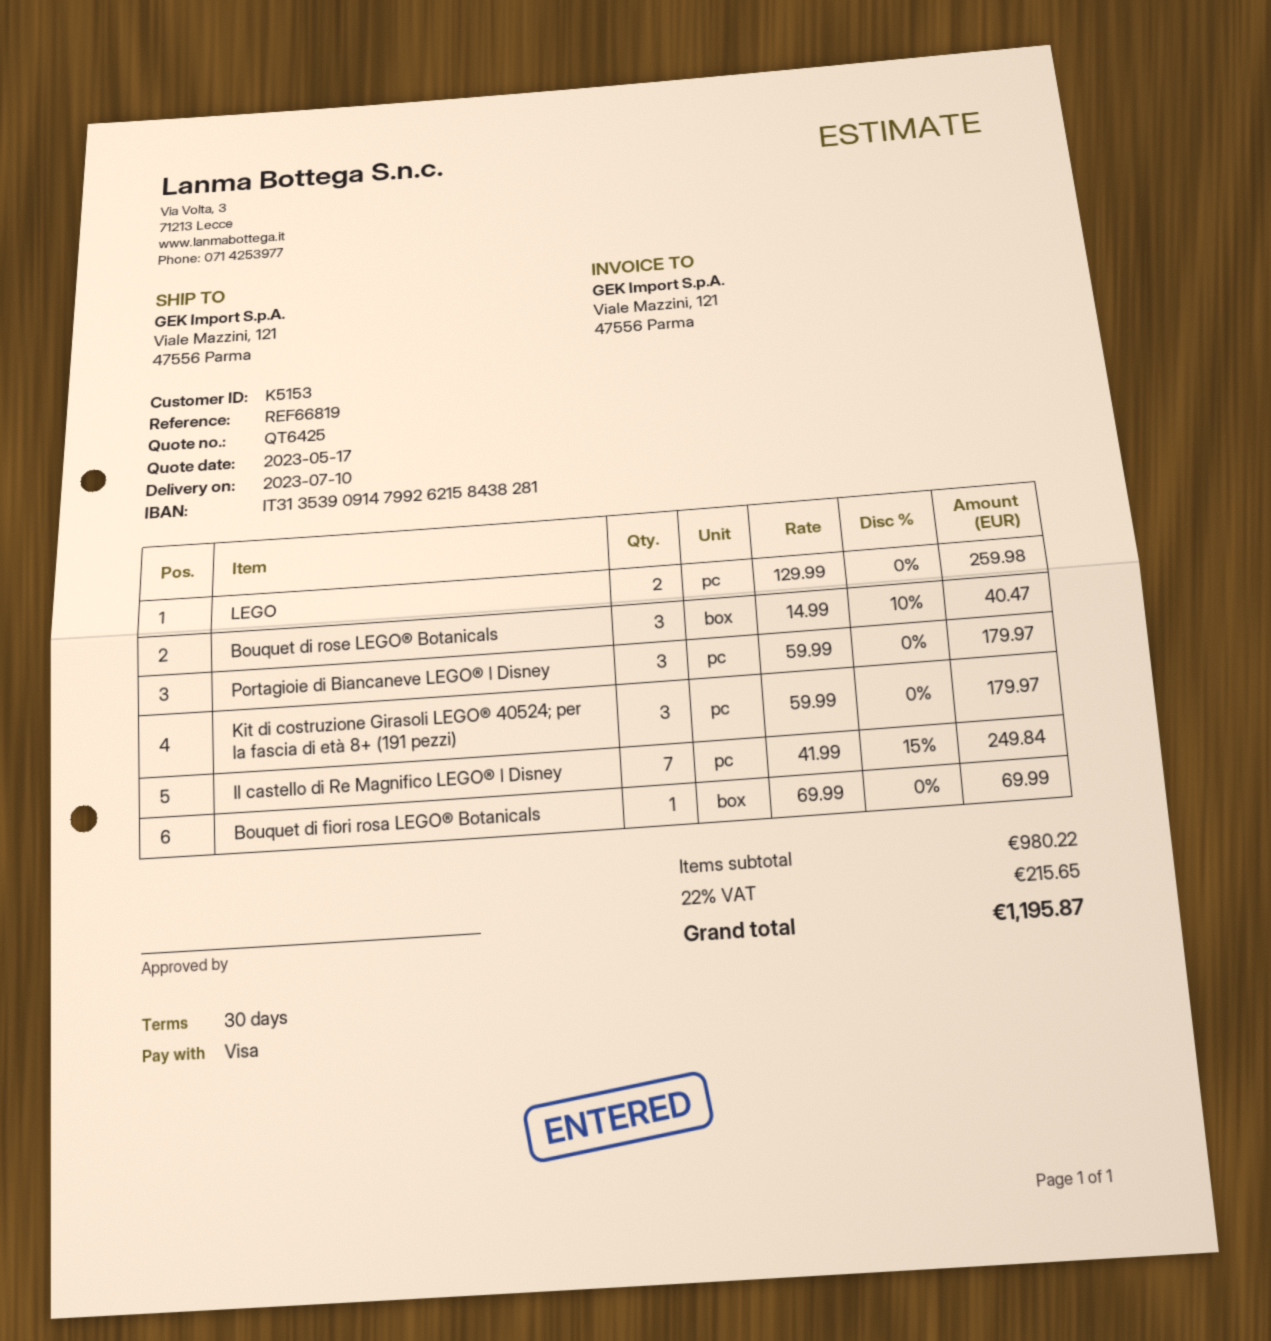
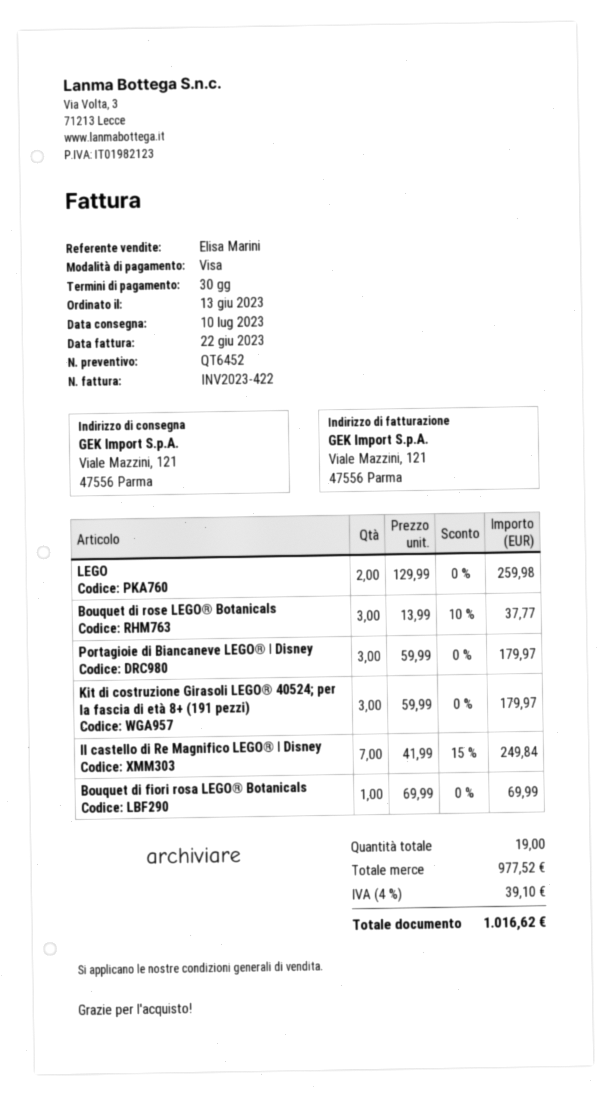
quote number: QT6425 -> QT6452
Bouquet di rose LEGO® Botanicals: 3 x 14.99 - 10% = 40.47 -> 3 x 13.99 - 10% = 37.77
subtotal: 980.22 -> 977.52
tax: 22% = 215.65 -> 4% = 39.10
total: 1195.87 -> 1016.62

